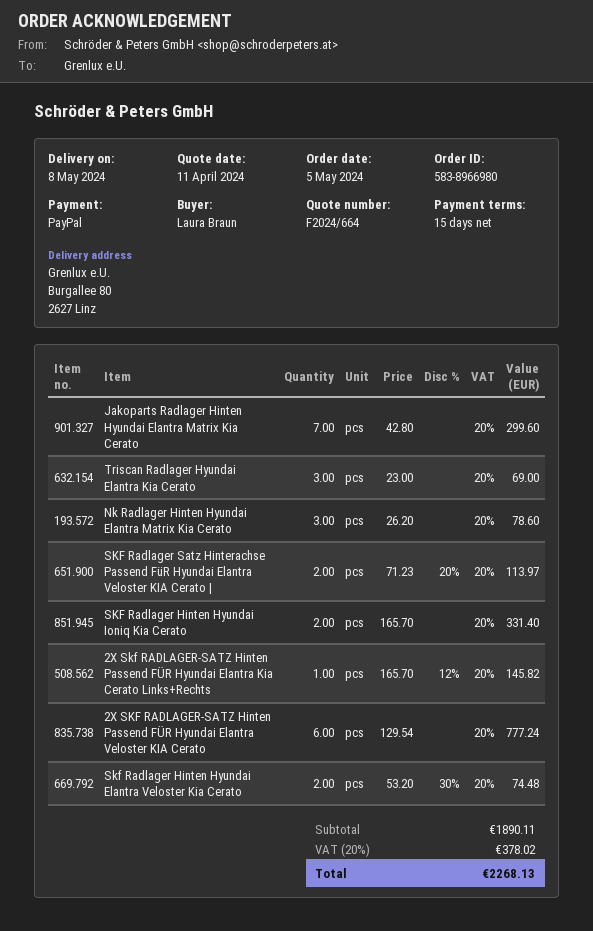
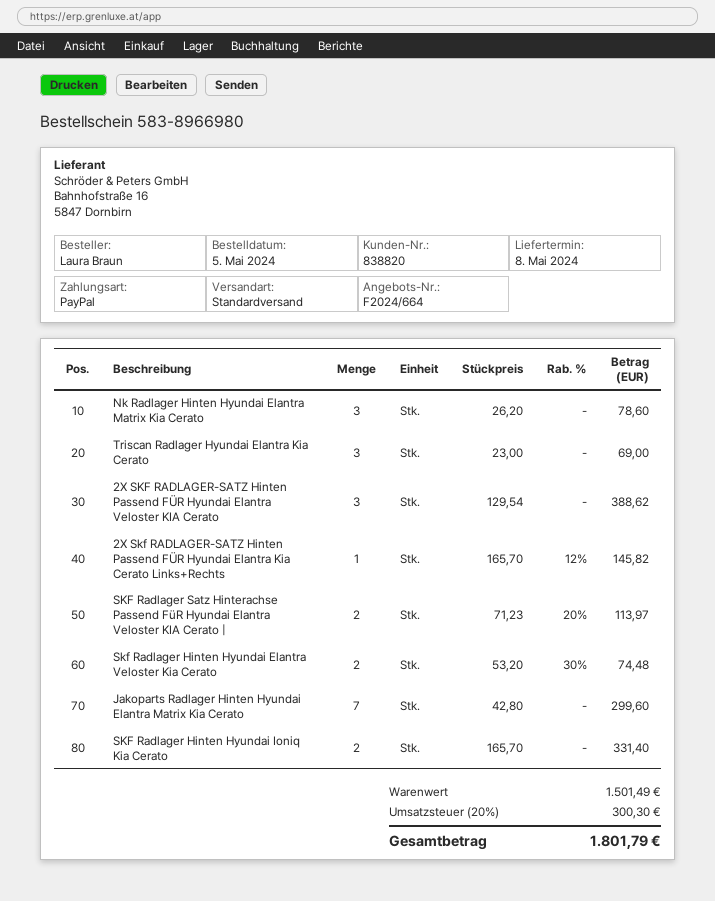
2X SKF RADLAGER-SATZ Hinten Passend FÜR Hyundai Elantra Veloster KIA Cerato: 6 x 129.54 = 777.24 -> 3 x 129.54 = 388.62
subtotal: 1890.11 -> 1501.49
tax: 20% = 378.02 -> 20% = 300.30
total: 2268.13 -> 1801.79

